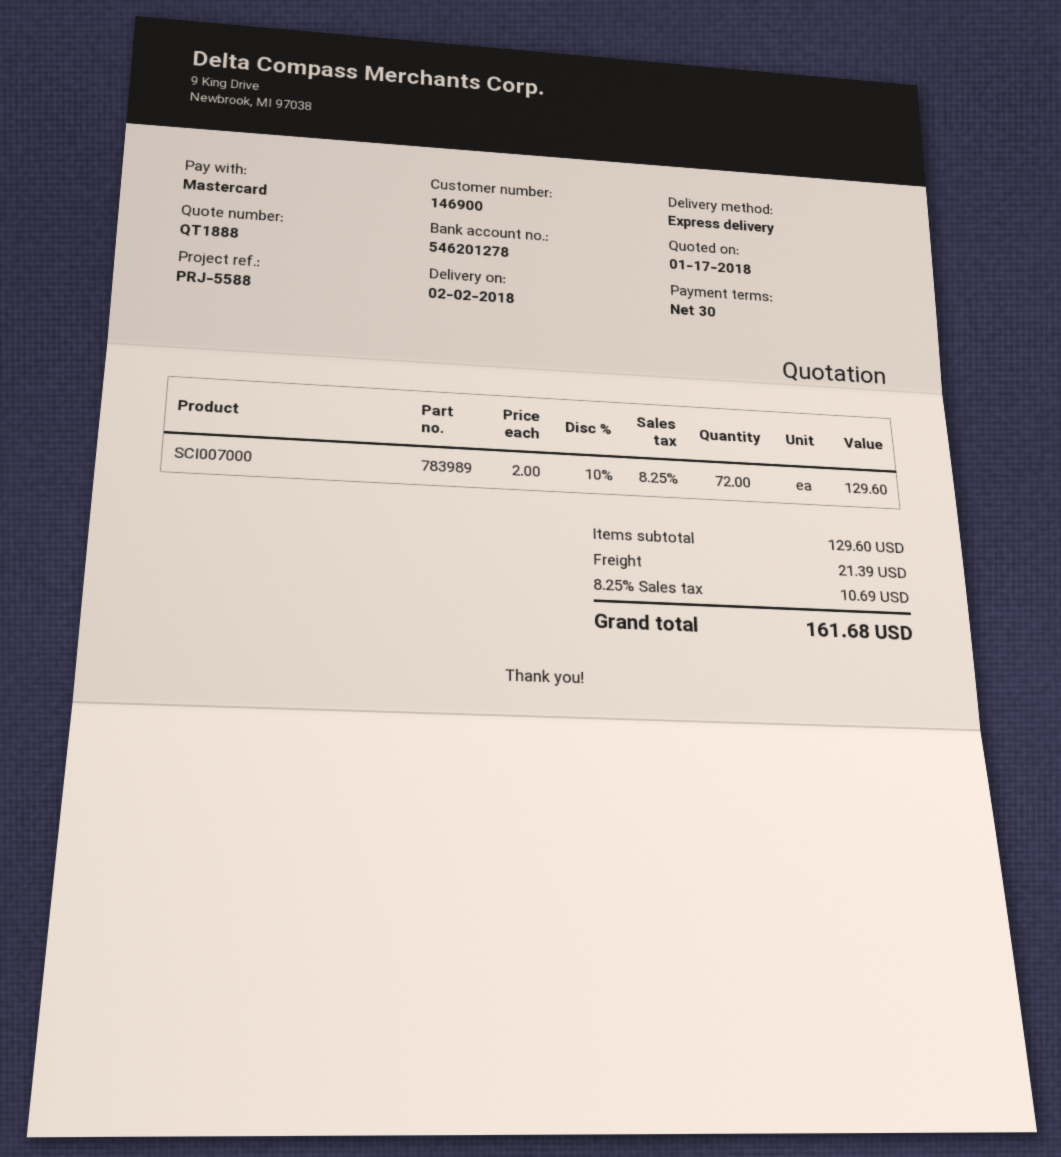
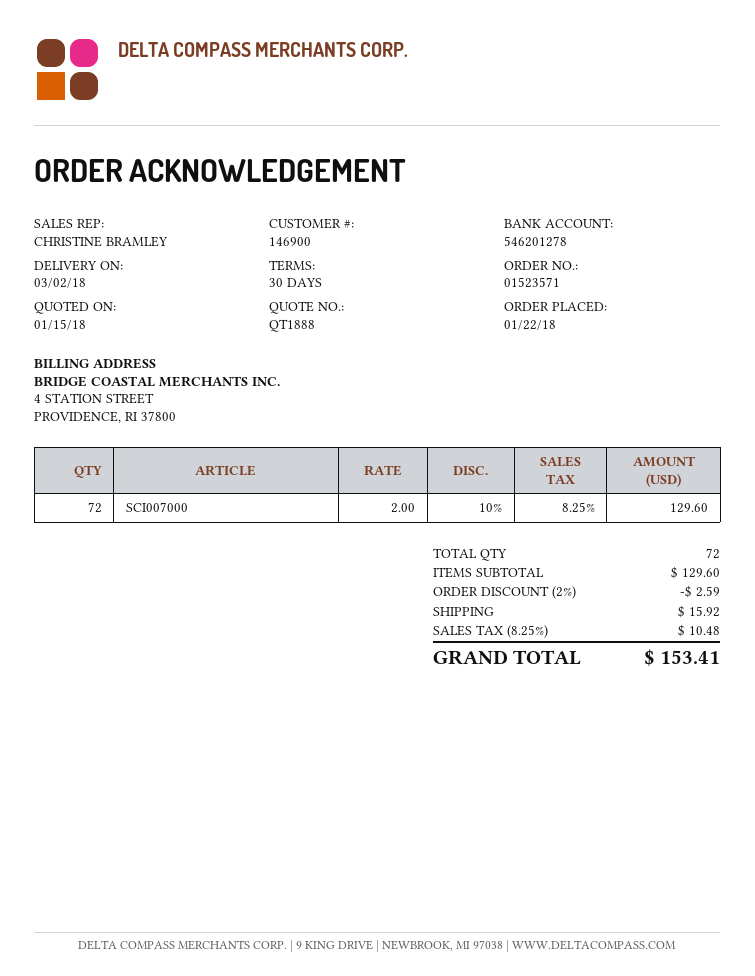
quote date: 2018-01-17 -> 2018-01-15
delivery date: 2018-02-02 -> 2018-03-02
discount: none -> 2% = 2.59
shipping: 21.39 -> 15.92
tax: 8.25% = 10.69 -> 8.25% = 10.48
total: 161.68 -> 153.41

